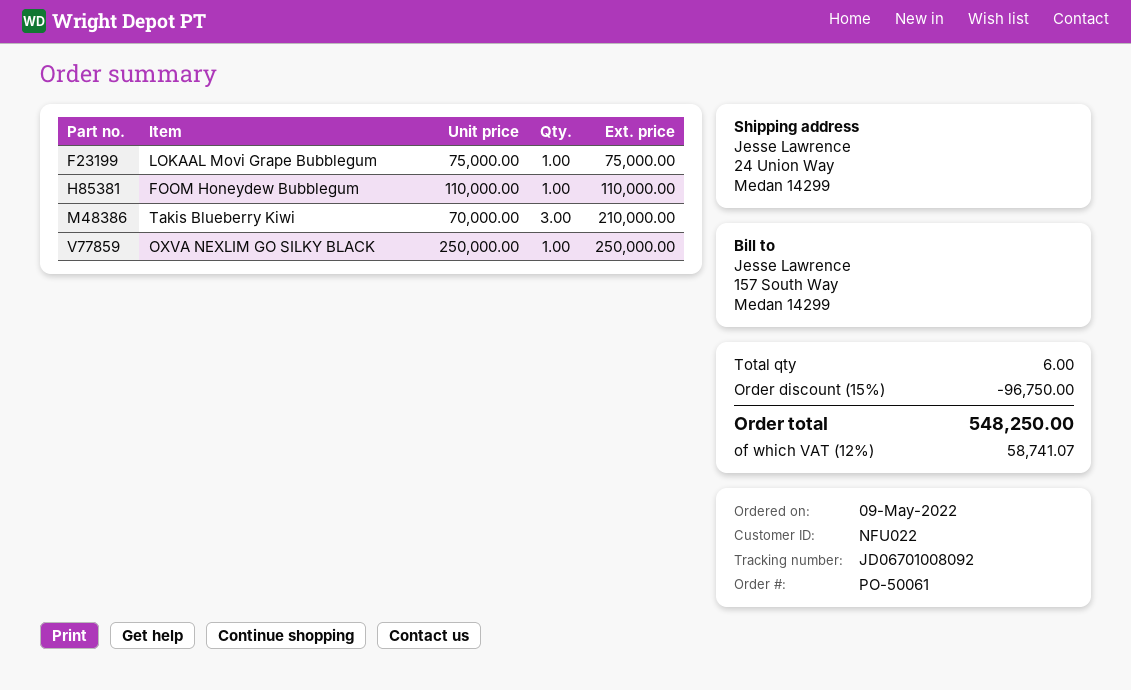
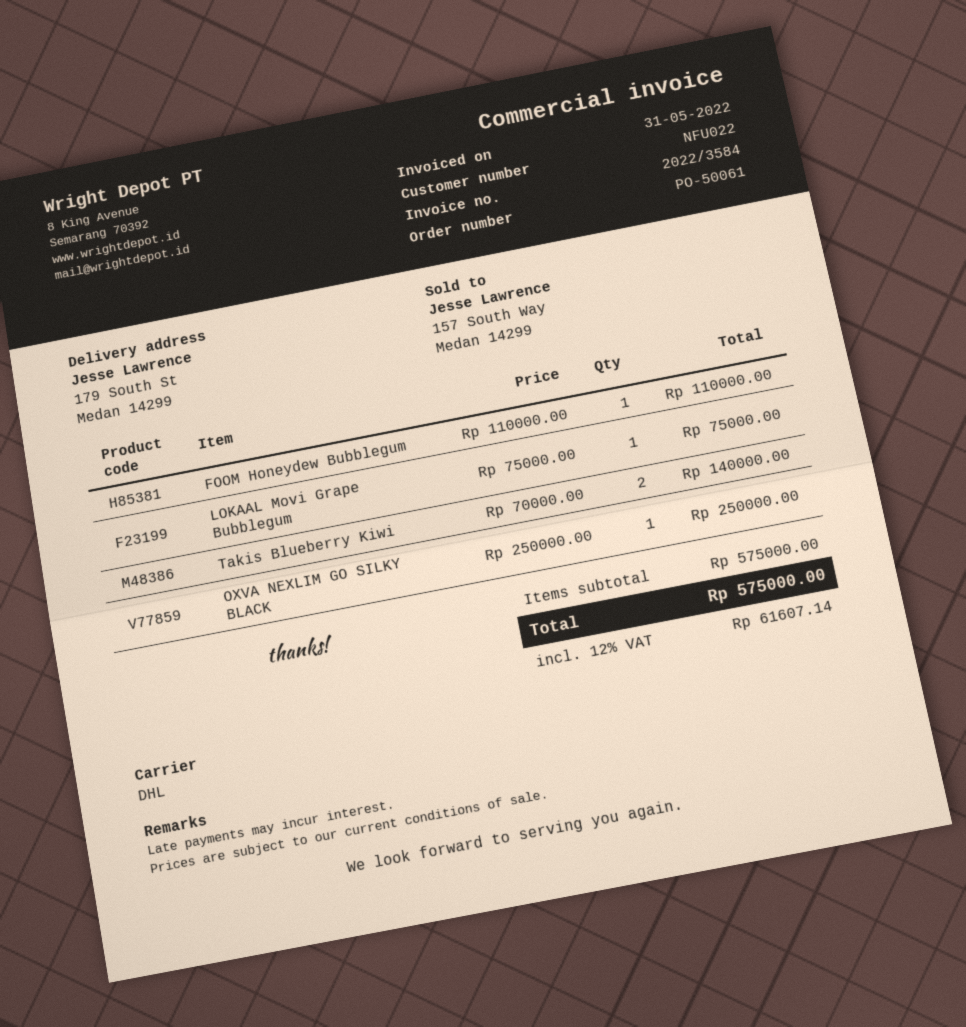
ship to: 24 Union Way, Medan 14299 -> 179 South St, Medan 14299
Takis Blueberry Kiwi: 3 x 70000.00 = 210000.00 -> 2 x 70000.00 = 140000.00
discount: 15% = 96750.00 -> none
tax: 12% = 58741.07 -> 12% = 61607.14
total: 548250.00 -> 575000.00

